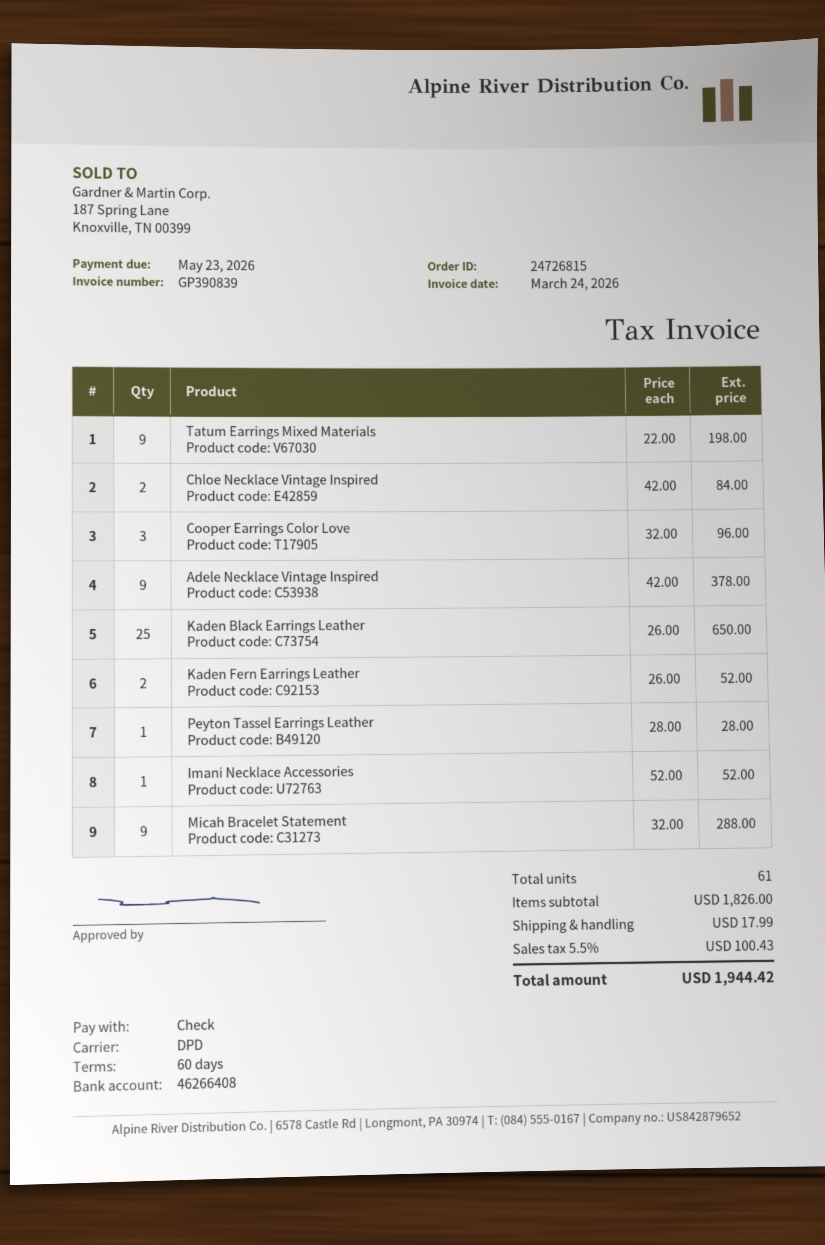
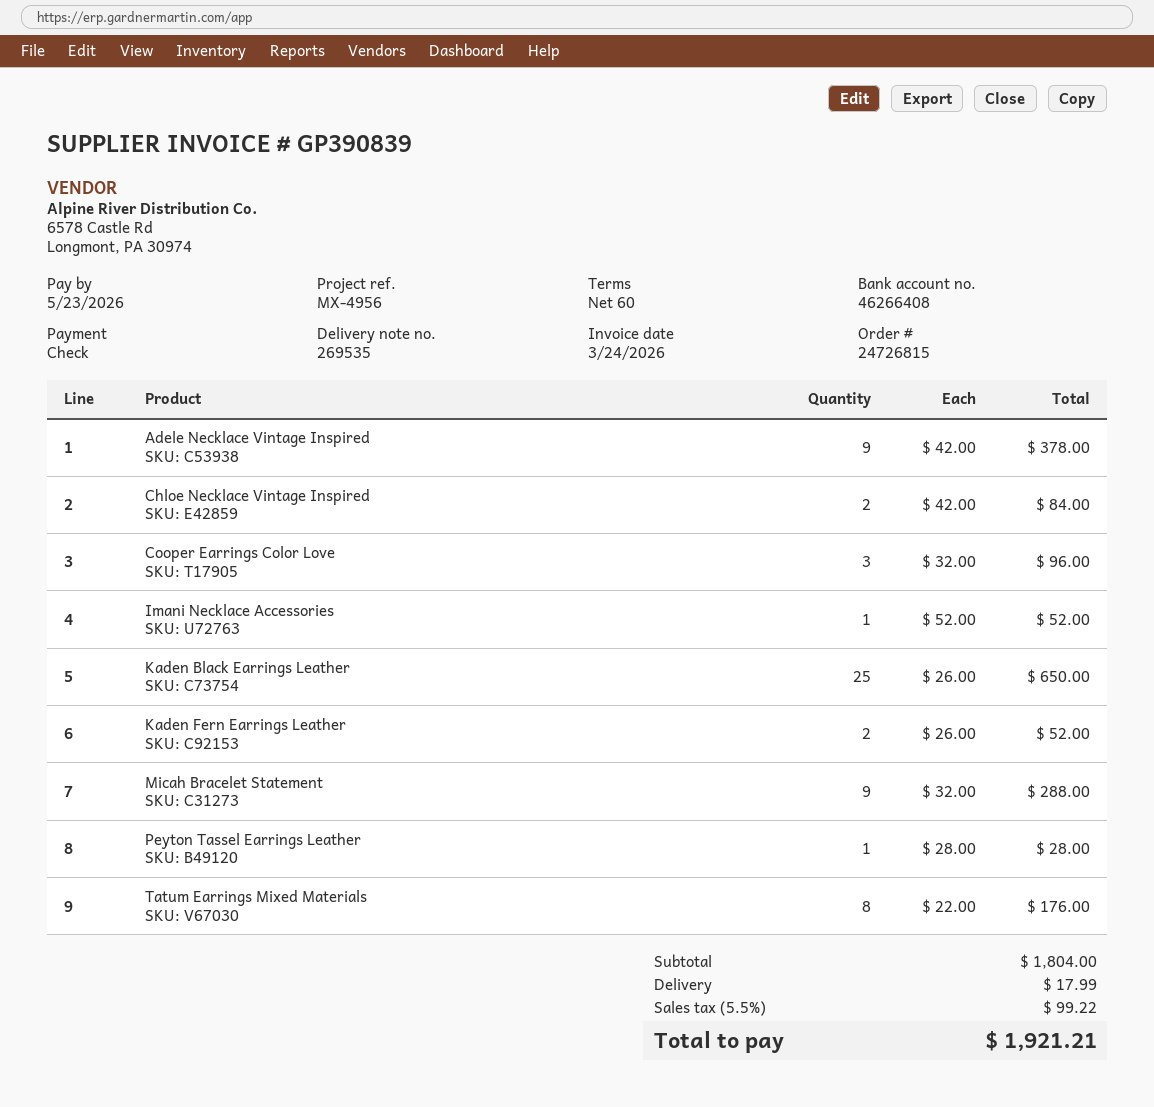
Tatum Earrings Mixed Materials: 9 x 22.00 = 198.00 -> 8 x 22.00 = 176.00
subtotal: 1826.00 -> 1804.00
tax: 5.5% = 100.43 -> 5.5% = 99.22
total: 1944.42 -> 1921.21

